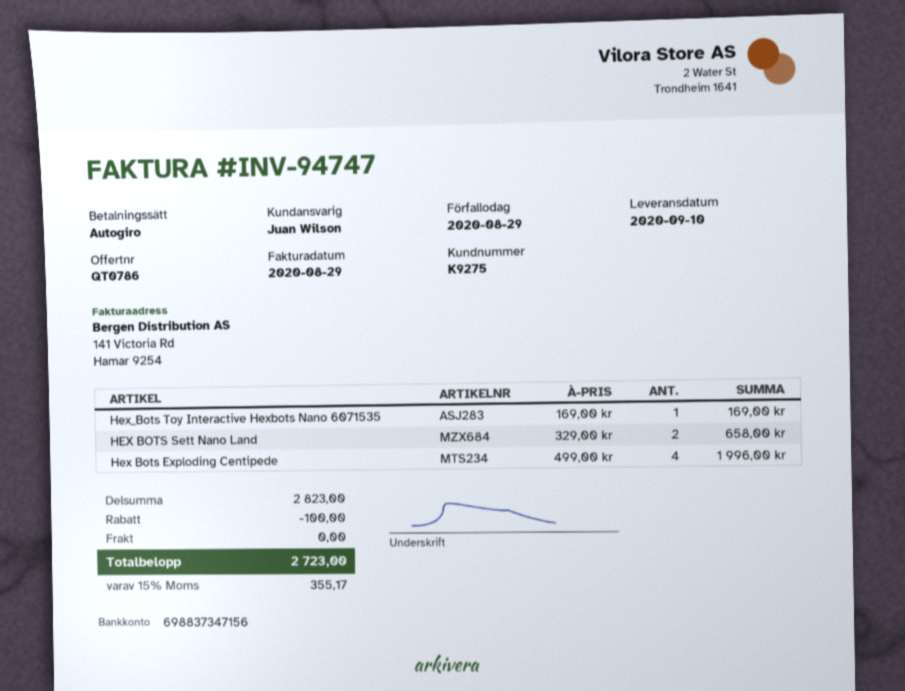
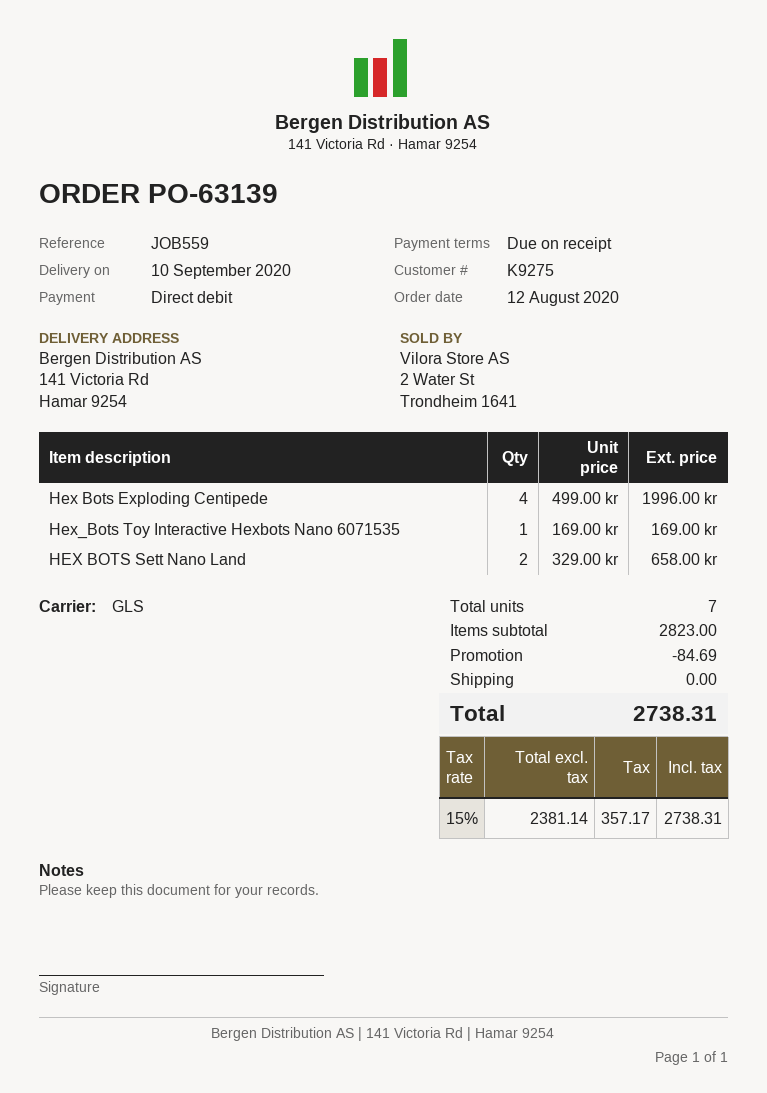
discount: 100.00 -> 84.69
tax: 15% = 355.17 -> 15% = 357.17
total: 2723.00 -> 2738.31

